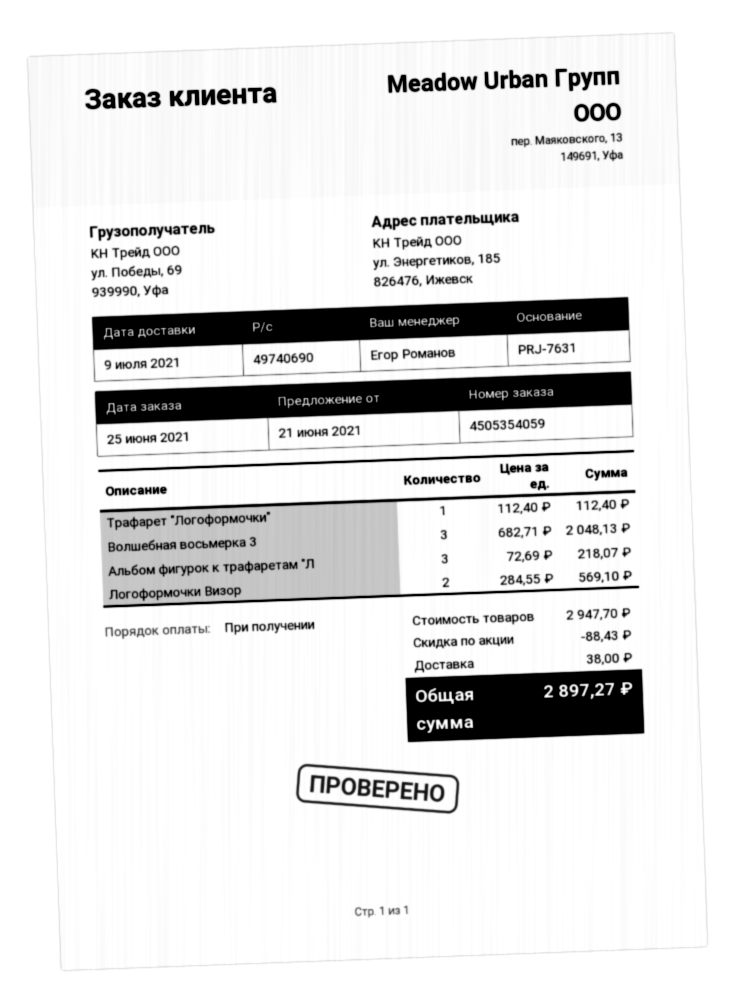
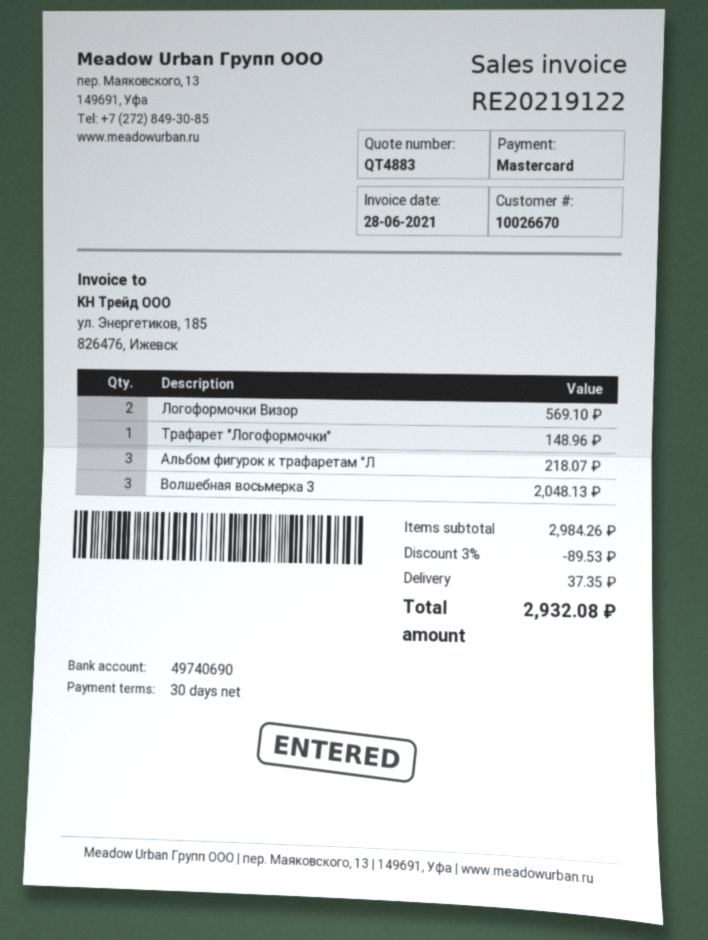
payment terms: on receipt -> 30 days
Трафарет "Логоформочки": 1 for 112.40 -> 1 for 148.96
subtotal: 2947.70 -> 2984.26
discount: 88.43 -> 89.53
shipping: 38.00 -> 37.35
total: 2897.27 -> 2932.08

